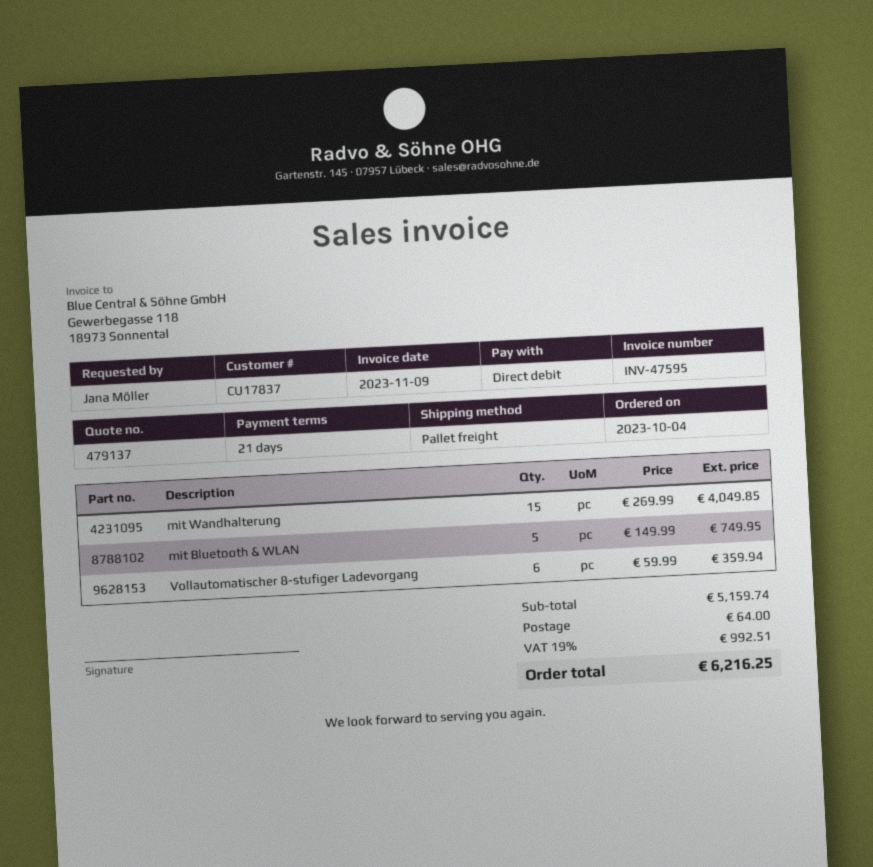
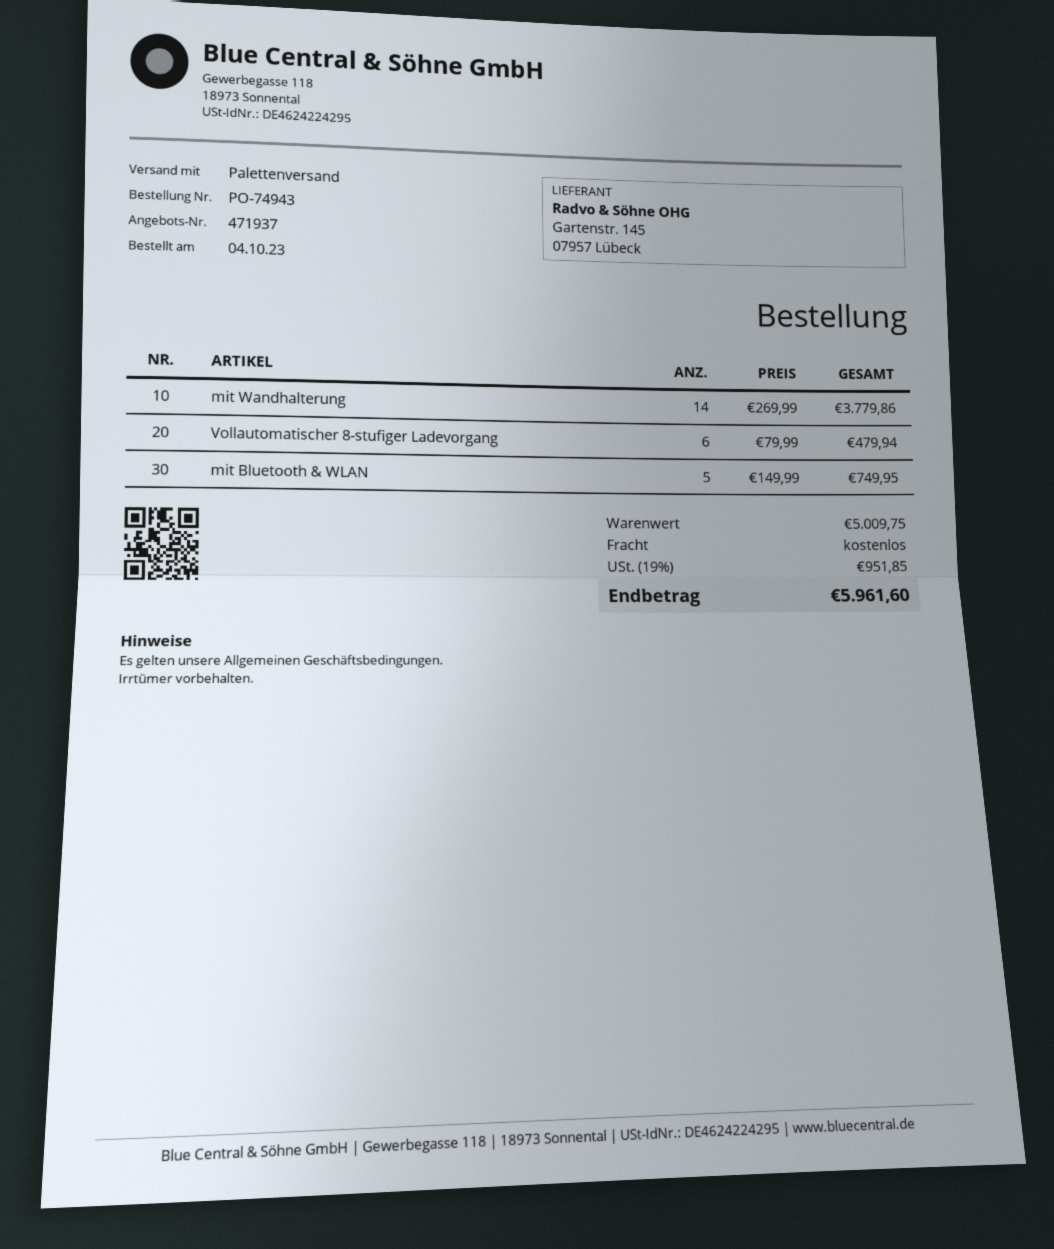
quote number: 479137 -> 471937
mit Wandhalterung: 15 x 269.99 = 4049.85 -> 14 x 269.99 = 3779.86
Vollautomatischer 8-stufiger Ladevorgang: 6 x 59.99 = 359.94 -> 6 x 79.99 = 479.94
subtotal: 5159.74 -> 5009.75
shipping: 64.00 -> 0.00
tax: 19% = 992.51 -> 19% = 951.85
total: 6216.25 -> 5961.60

